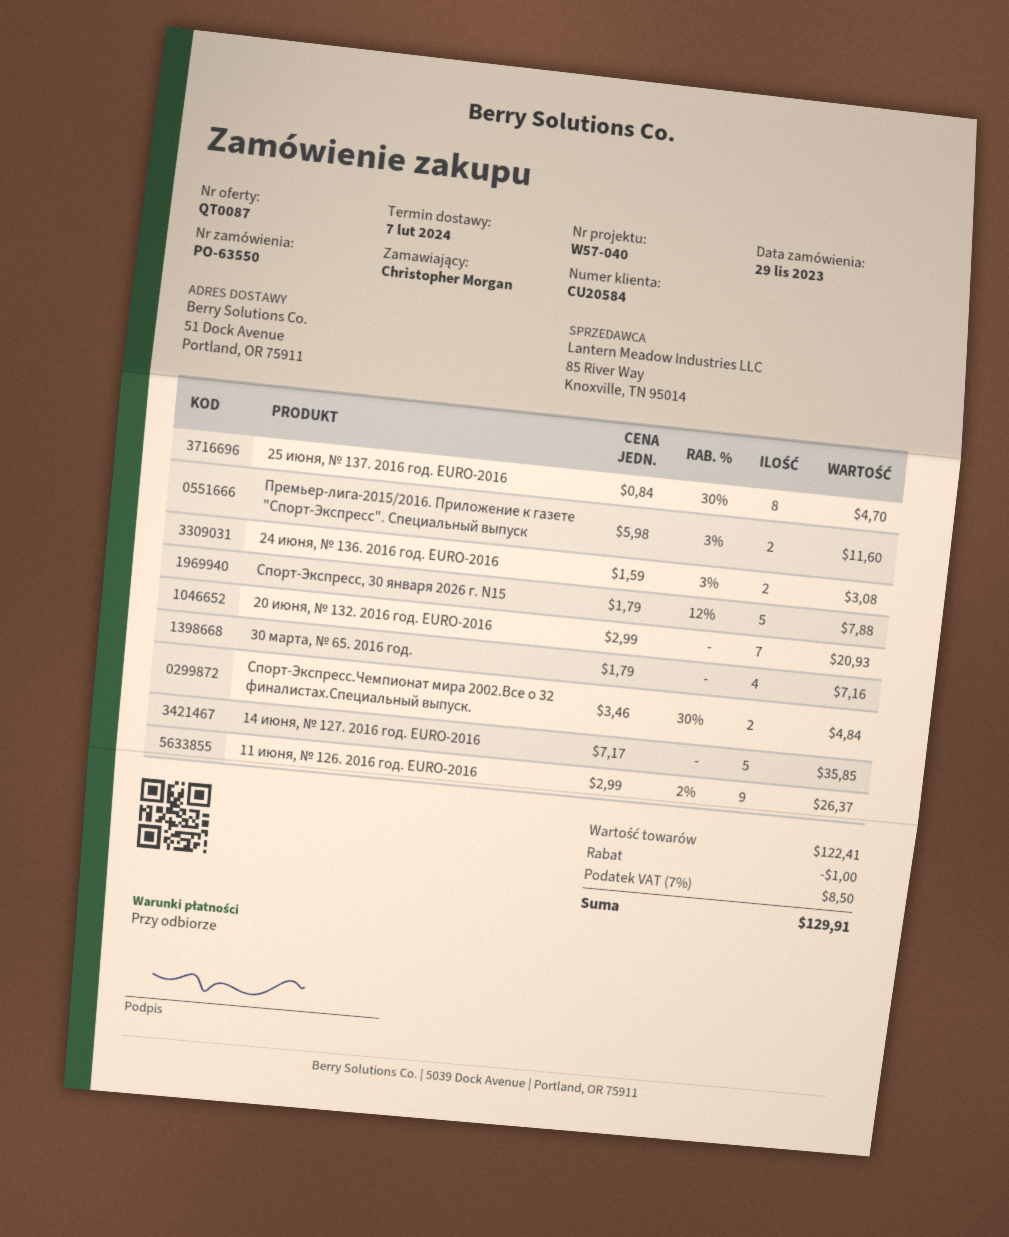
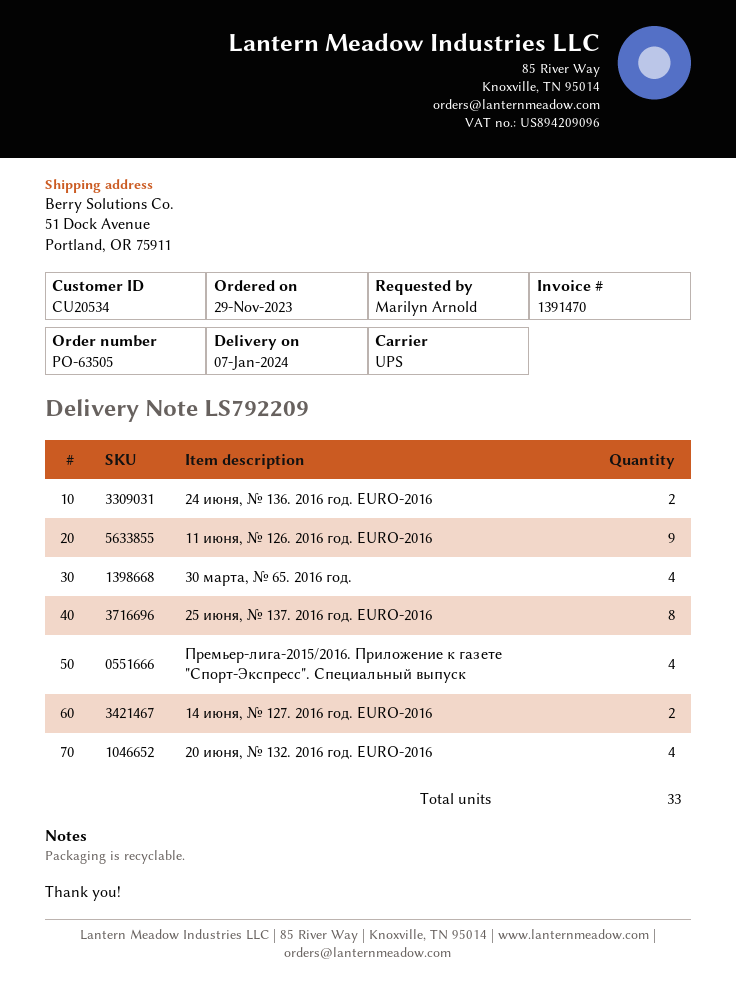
order number: PO-63550 -> PO-63505
delivery date: 2024-02-07 -> 2024-01-07
customer number: CU20584 -> CU20534
ordered by: Christopher Morgan -> Marilyn Arnold
Премьер-лига-2015/2016. Приложение к газете "Спорт-Экспресс". Специальный выпуск: 2 -> 4
Спорт-Экспресс, 30 января 2026 г. N15: 5 -> none
20 июня, № 132. 2016 год. EURO-2016: 7 -> 4
Спорт-Экспресс.Чемпионат мира 2002.Все о 32 финалистах.Специальный выпуск.: 2 -> none
14 июня, № 127. 2016 год. EURO-2016: 5 -> 2

